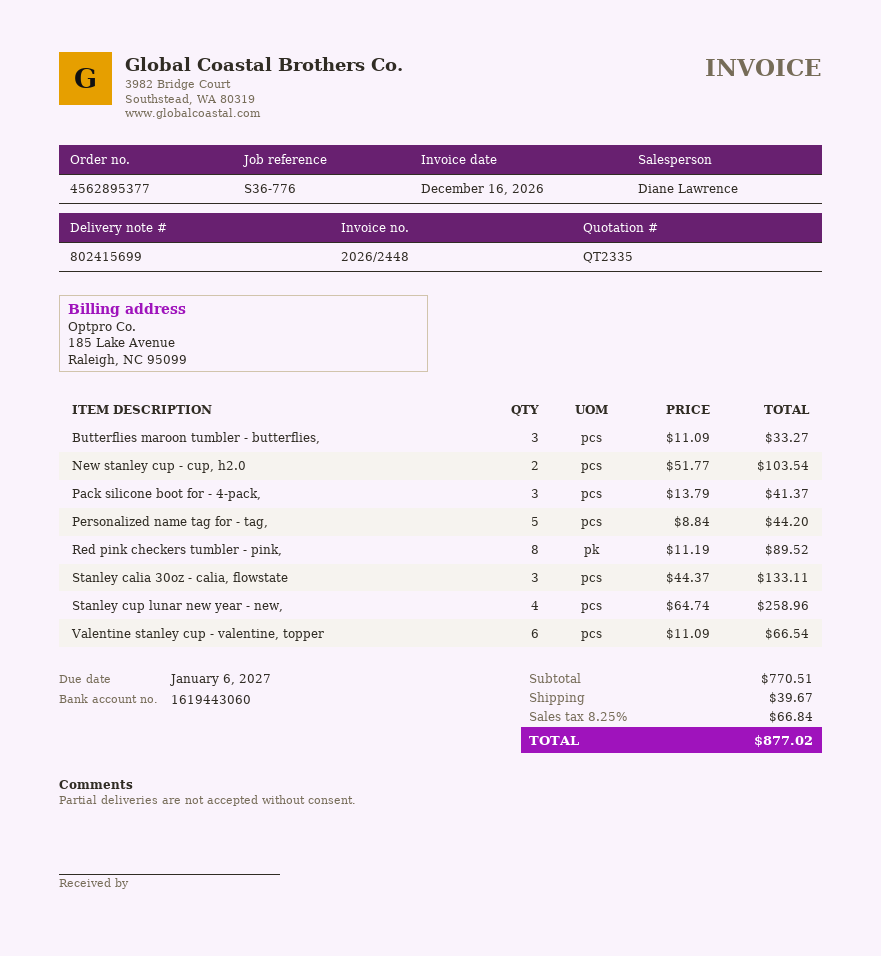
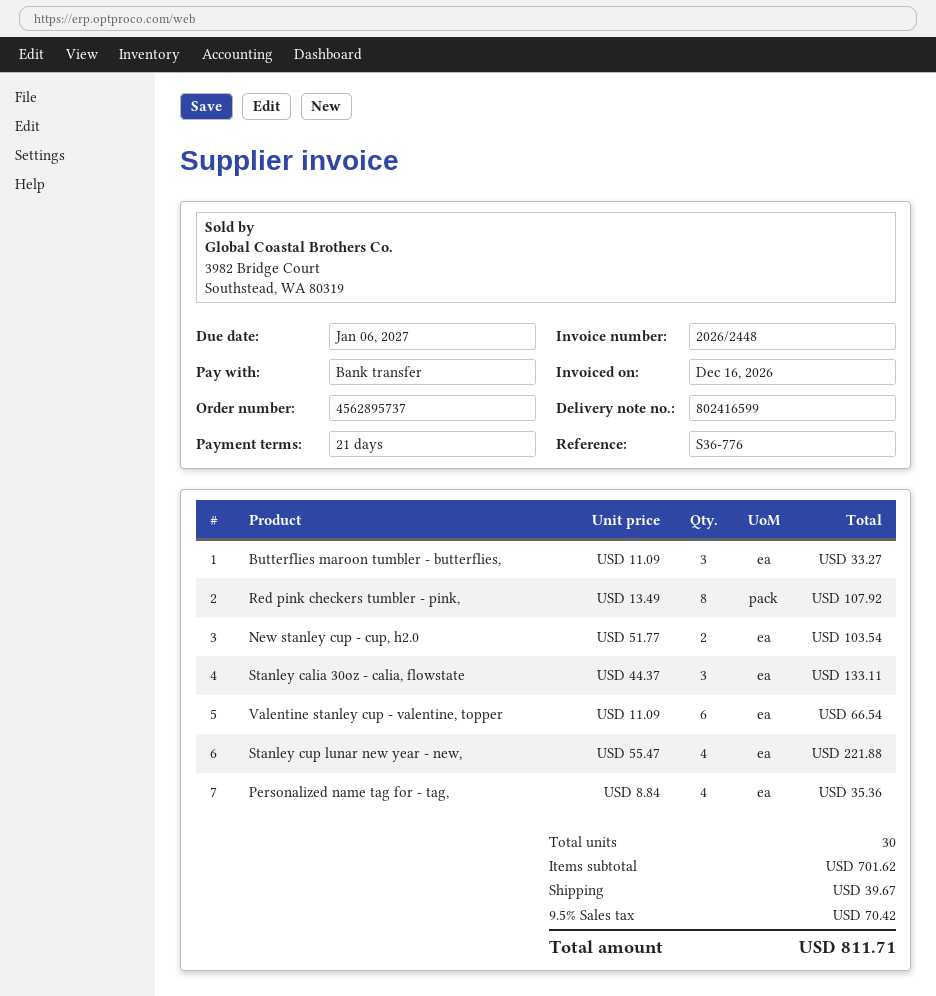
order number: 4562895377 -> 4562895737
delivery note number: 802415699 -> 802416599
Pack silicone boot for - 4-pack,: 3 x 13.79 = 41.37 -> none
Personalized name tag for - tag,: 5 x 8.84 = 44.20 -> 4 x 8.84 = 35.36
Red pink checkers tumbler - pink,: 8 x 11.19 = 89.52 -> 8 x 13.49 = 107.92
Stanley cup lunar new year - new,: 4 x 64.74 = 258.96 -> 4 x 55.47 = 221.88
subtotal: 770.51 -> 701.62
tax: 8.25% = 66.84 -> 9.5% = 70.42
total: 877.02 -> 811.71

